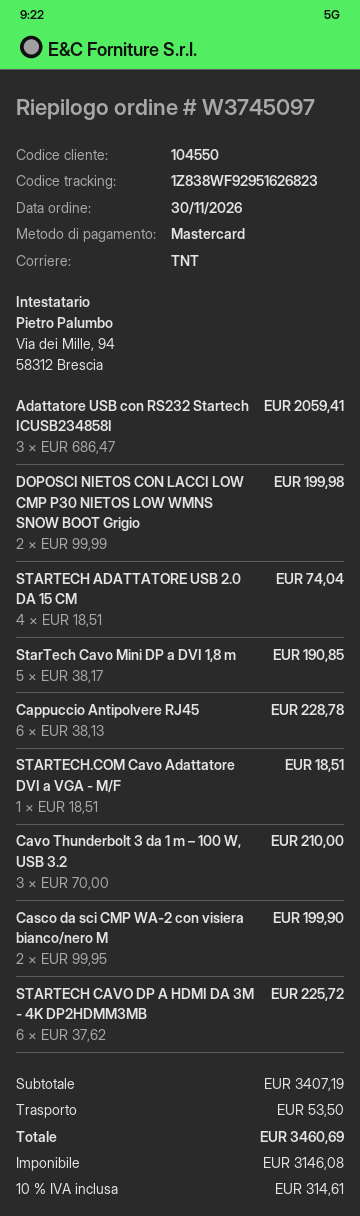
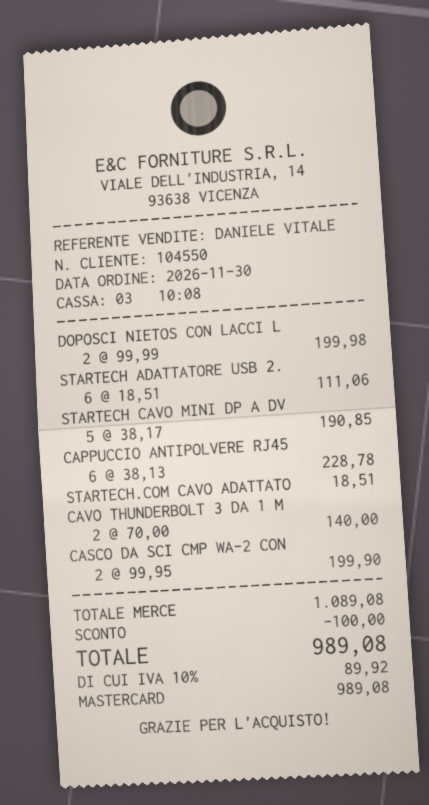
Adattatore USB con RS232 Startech ICUSB234858I: 3 x 686.47 = 2059.41 -> none
STARTECH ADATTATORE USB 2.0 DA 15 CM: 4 x 18.51 = 74.04 -> 6 x 18.51 = 111.06
Cavo Thunderbolt 3 da 1 m – 100 W, USB 3.2: 3 x 70.00 = 210.00 -> 2 x 70.00 = 140.00
STARTECH CAVO DP A HDMI DA 3M - 4K DP2HDMM3MB: 6 x 37.62 = 225.72 -> none
subtotal: 3407.19 -> 1089.08
discount: none -> 100.00
shipping: 53.50 -> none
tax: 10% = 314.61 -> 10% = 89.92
total: 3460.69 -> 989.08

